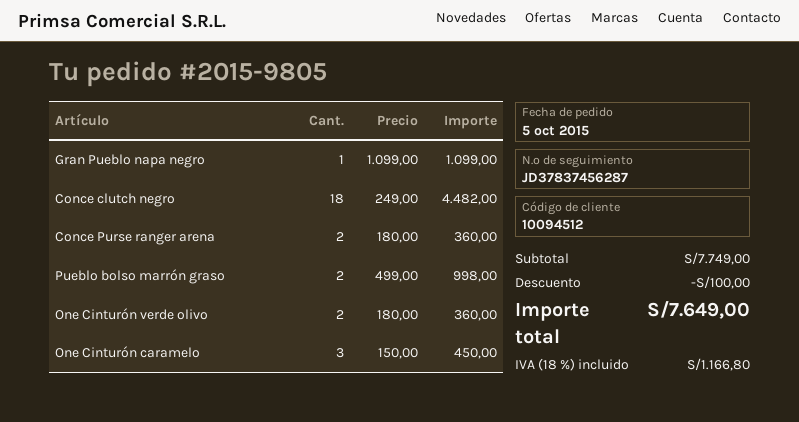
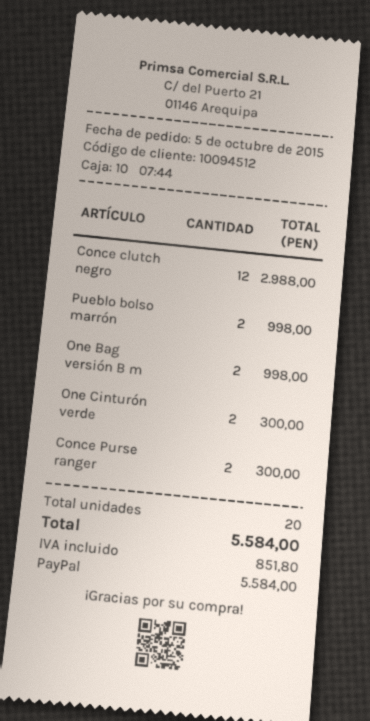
Gran Pueblo napa negro: 1 for 1099.00 -> none
Conce clutch negro: 18 for 4482.00 -> 12 for 2988.00
Conce Purse ranger arena: 2 for 360.00 -> 2 for 300.00
One Cinturón verde olivo: 2 for 360.00 -> 2 for 300.00
One Cinturón caramelo: 3 for 450.00 -> none
One Bag versión B m: none -> 2 for 998.00
discount: 100.00 -> none
tax: 1166.80 -> 851.80
total: 7649.00 -> 5584.00

